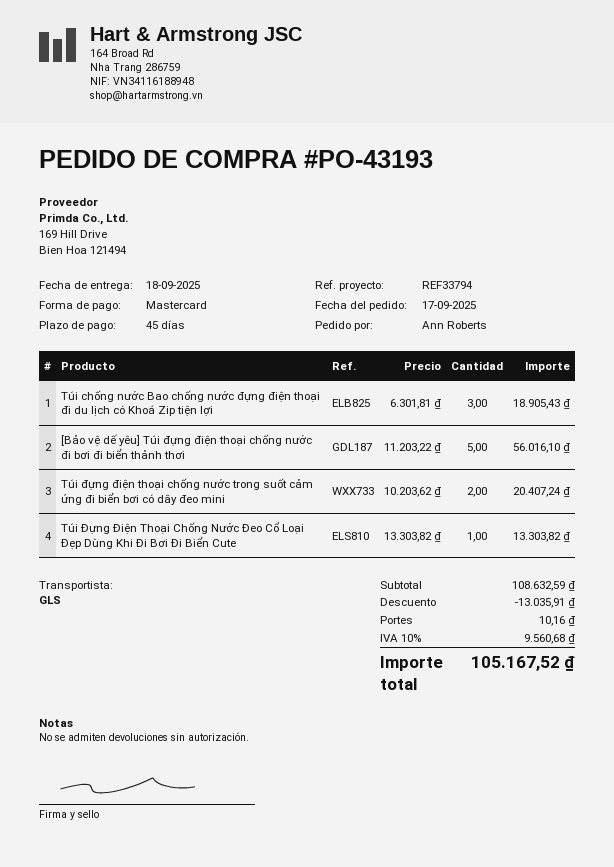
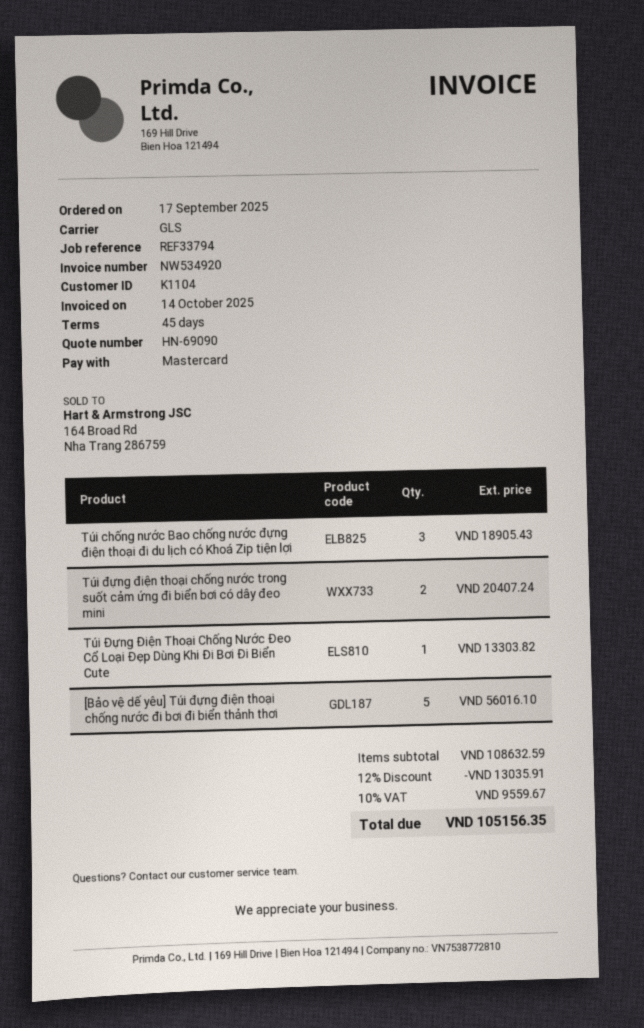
shipping: 10.16 -> none
tax: 10% = 9560.68 -> 10% = 9559.67
total: 105167.52 -> 105156.35

